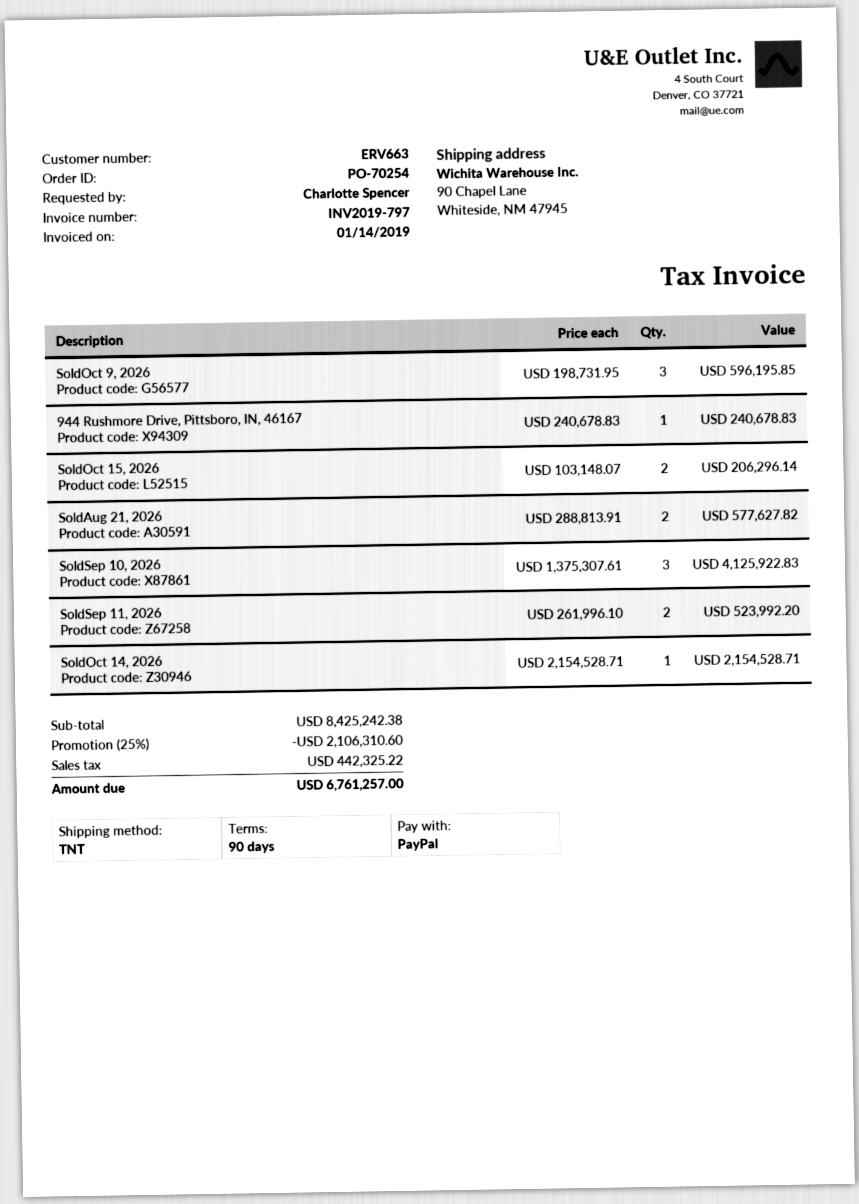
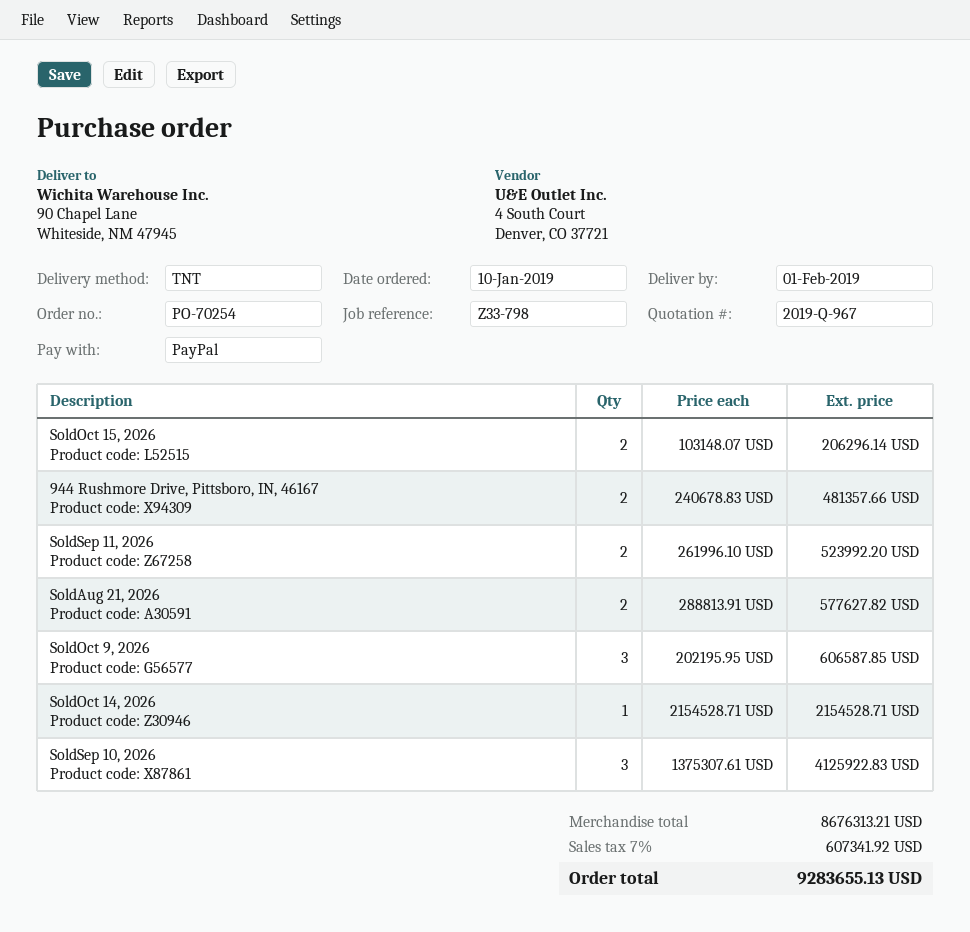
SoldOct 9, 2026: 3 x 198731.95 = 596195.85 -> 3 x 202195.95 = 606587.85
944 Rushmore Drive, Pittsboro, IN, 46167: 1 x 240678.83 = 240678.83 -> 2 x 240678.83 = 481357.66
subtotal: 8425242.38 -> 8676313.21
discount: 25% = 2106310.60 -> none
tax: 442325.22 -> 607341.92
total: 6761257.00 -> 9283655.13

